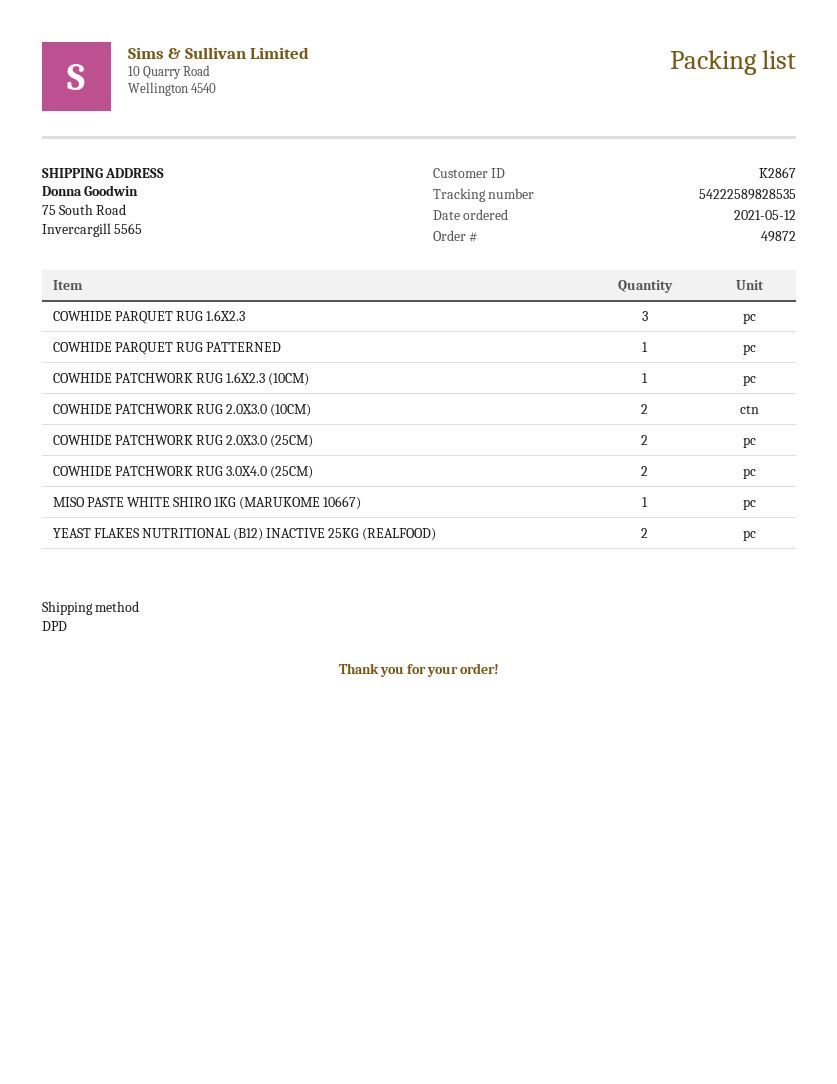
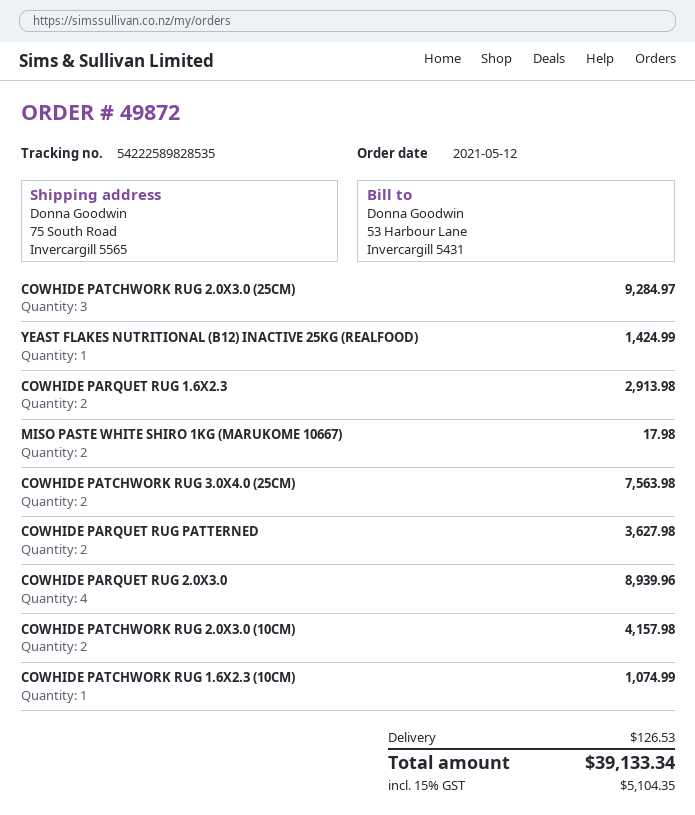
COWHIDE PARQUET RUG 1.6X2.3: 3 -> 2
COWHIDE PARQUET RUG PATTERNED: 1 -> 2
COWHIDE PATCHWORK RUG 2.0X3.0 (25CM): 2 -> 3
MISO PASTE WHITE SHIRO 1KG (MARUKOME 10667): 1 -> 2
YEAST FLAKES NUTRITIONAL (B12) INACTIVE 25KG (REALFOOD): 2 -> 1
COWHIDE PARQUET RUG 2.0X3.0: none -> 4

